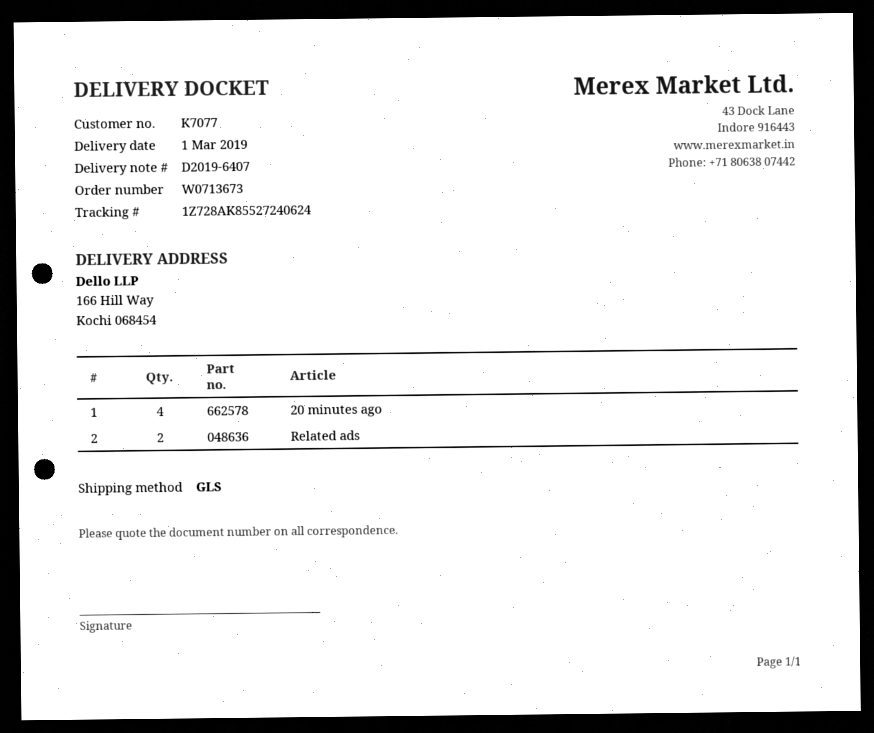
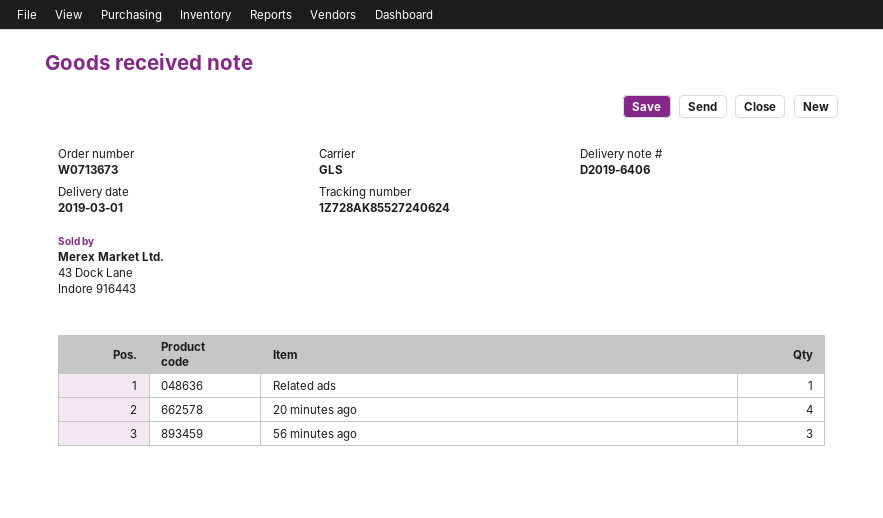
delivery note number: D2019-6407 -> D2019-6406
Related ads: 2 -> 1
56 minutes ago: none -> 3

